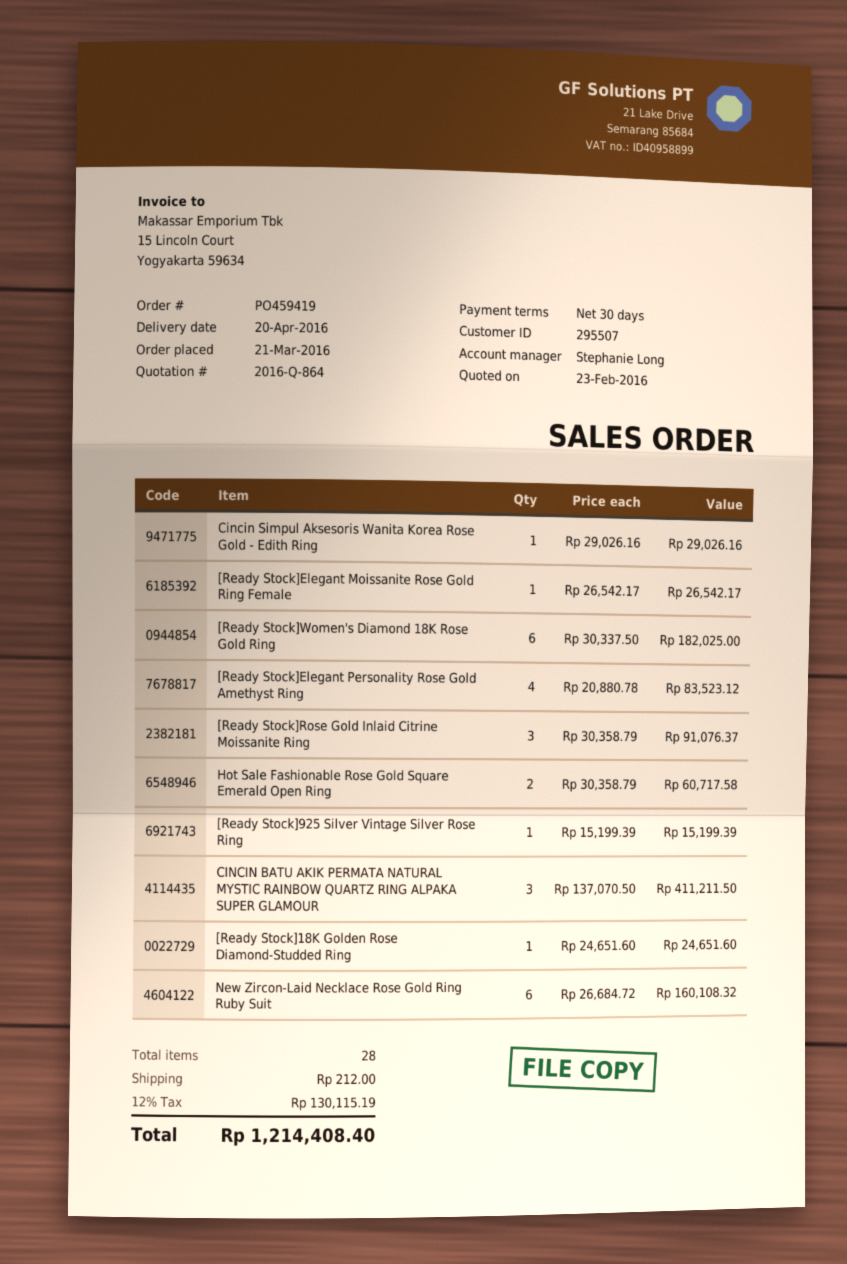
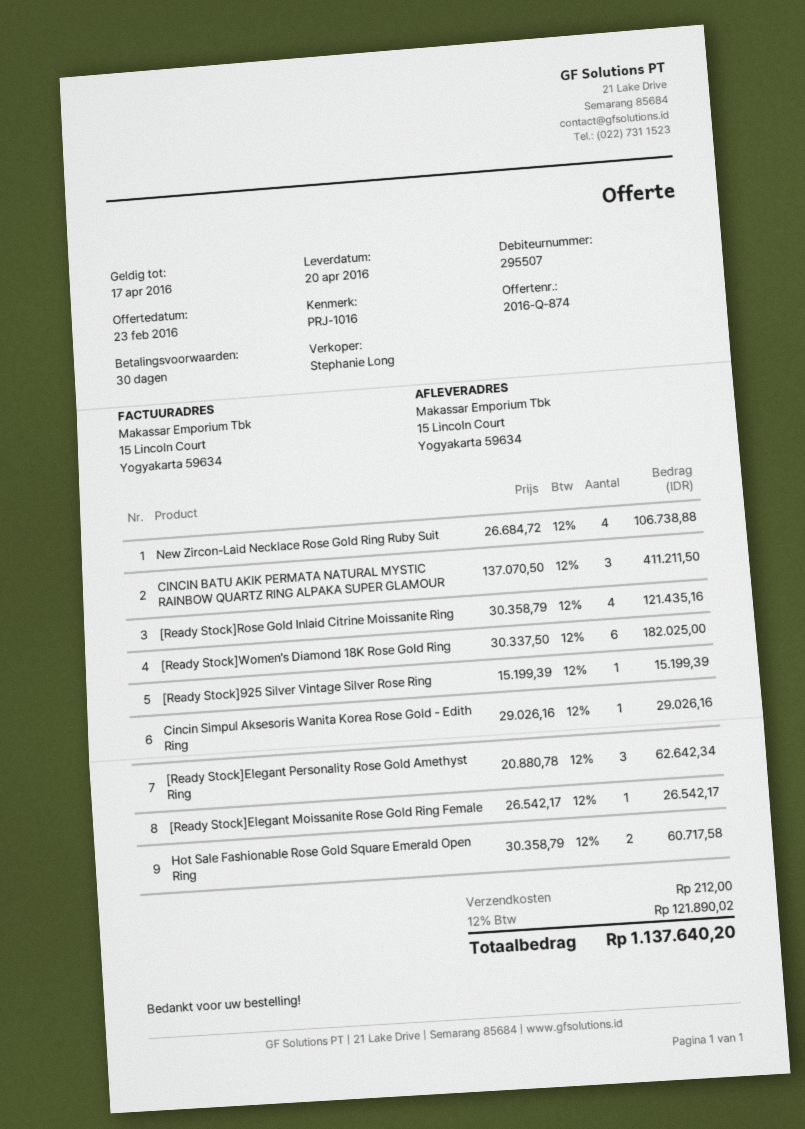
quote number: 2016-Q-864 -> 2016-Q-874
[Ready Stock]Elegant Personality Rose Gold Amethyst Ring: 4 x 20880.78 = 83523.12 -> 3 x 20880.78 = 62642.34
[Ready Stock]Rose Gold Inlaid Citrine Moissanite Ring: 3 x 30358.79 = 91076.37 -> 4 x 30358.79 = 121435.16
[Ready Stock]18K Golden Rose Diamond-Studded Ring: 1 x 24651.60 = 24651.60 -> none
New Zircon-Laid Necklace Rose Gold Ring Ruby Suit: 6 x 26684.72 = 160108.32 -> 4 x 26684.72 = 106738.88
tax: 12% = 130115.19 -> 12% = 121890.02
total: 1214408.40 -> 1137640.20

